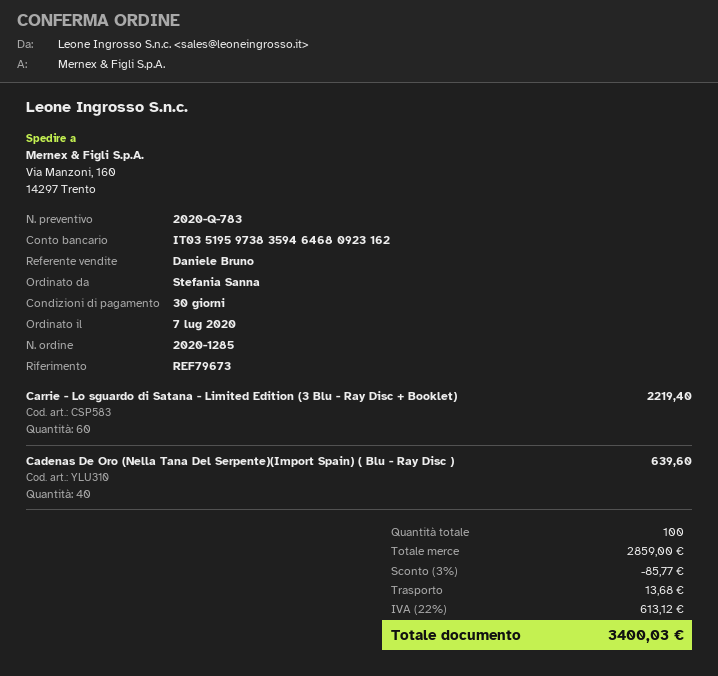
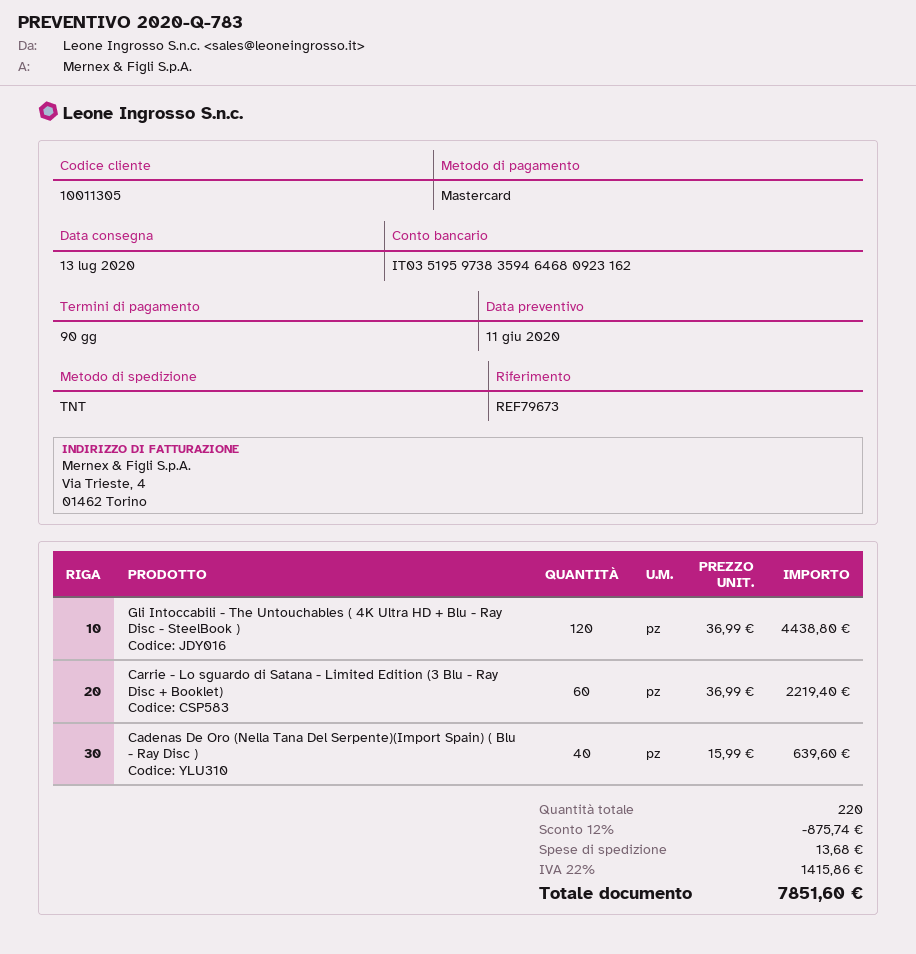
payment terms: 30 days -> 90 days
Gli Intoccabili - The Untouchables ( 4K Ultra HD + Blu - Ray Disc - SteelBook ): none -> 120 for 4438.80
total quantity: 100 -> 220
discount: 3% = 85.77 -> 12% = 875.74
tax: 22% = 613.12 -> 22% = 1415.86
total: 3400.03 -> 7851.60

